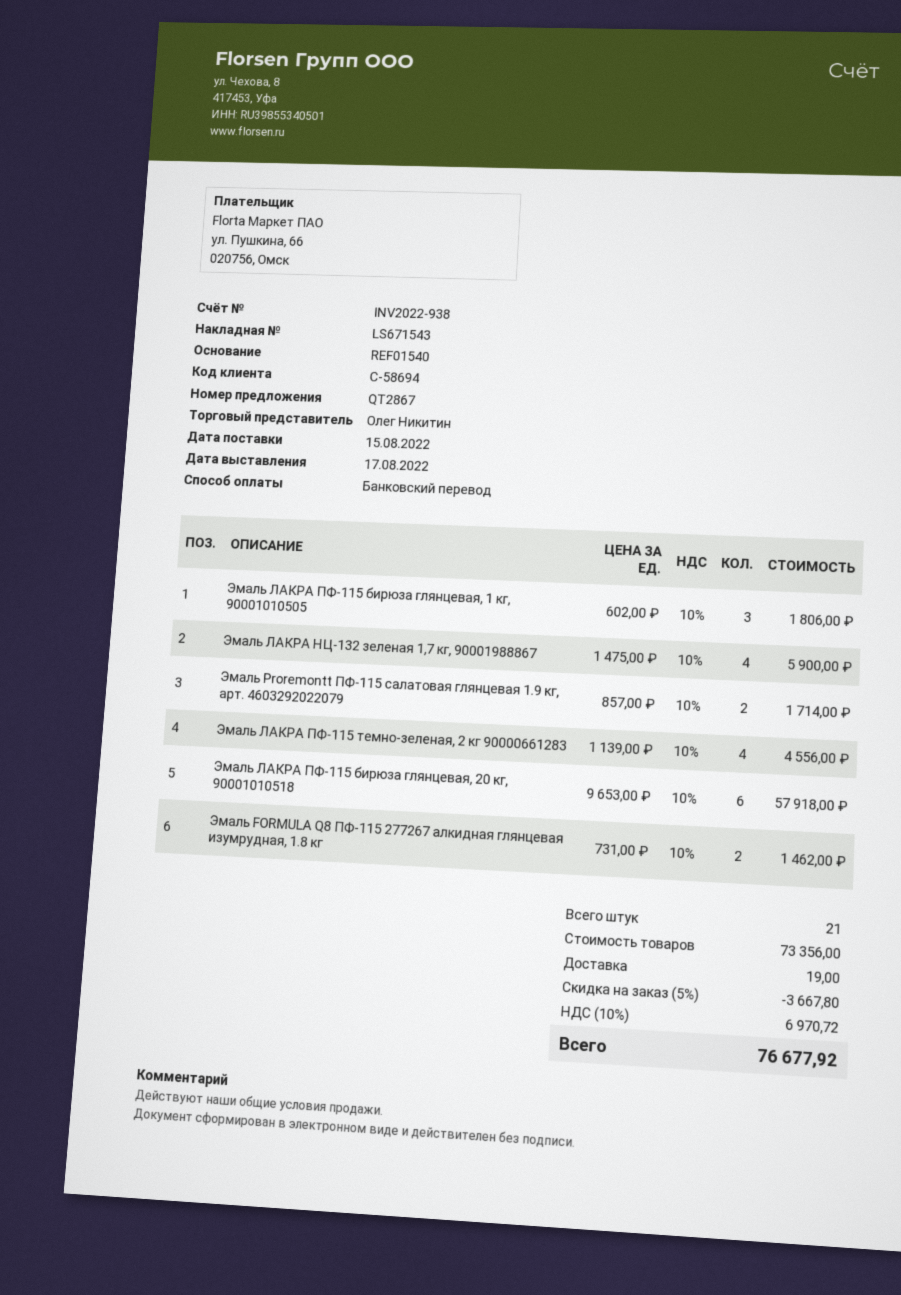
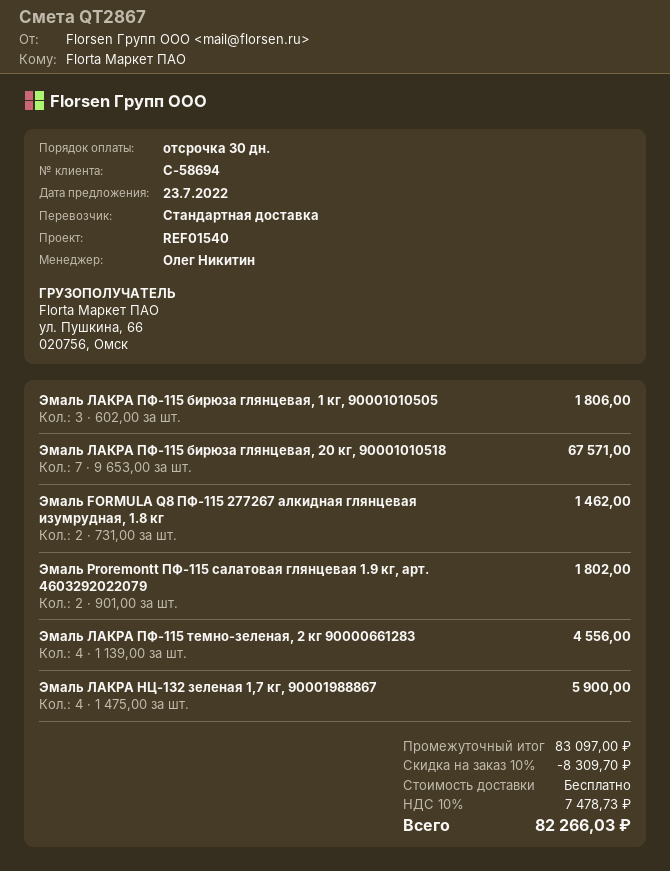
Эмаль Proremontt ПФ-115 салатовая глянцевая 1.9 кг, арт. 4603292022079: 2 x 857.00 = 1714.00 -> 2 x 901.00 = 1802.00
Эмаль ЛАКРА ПФ-115 бирюза глянцевая, 20 кг, 90001010518: 6 x 9653.00 = 57918.00 -> 7 x 9653.00 = 67571.00
subtotal: 73356.00 -> 83097.00
discount: 5% = 3667.80 -> 10% = 8309.70
shipping: 19.00 -> 0.00
tax: 10% = 6970.72 -> 10% = 7478.73
total: 76677.92 -> 82266.03

